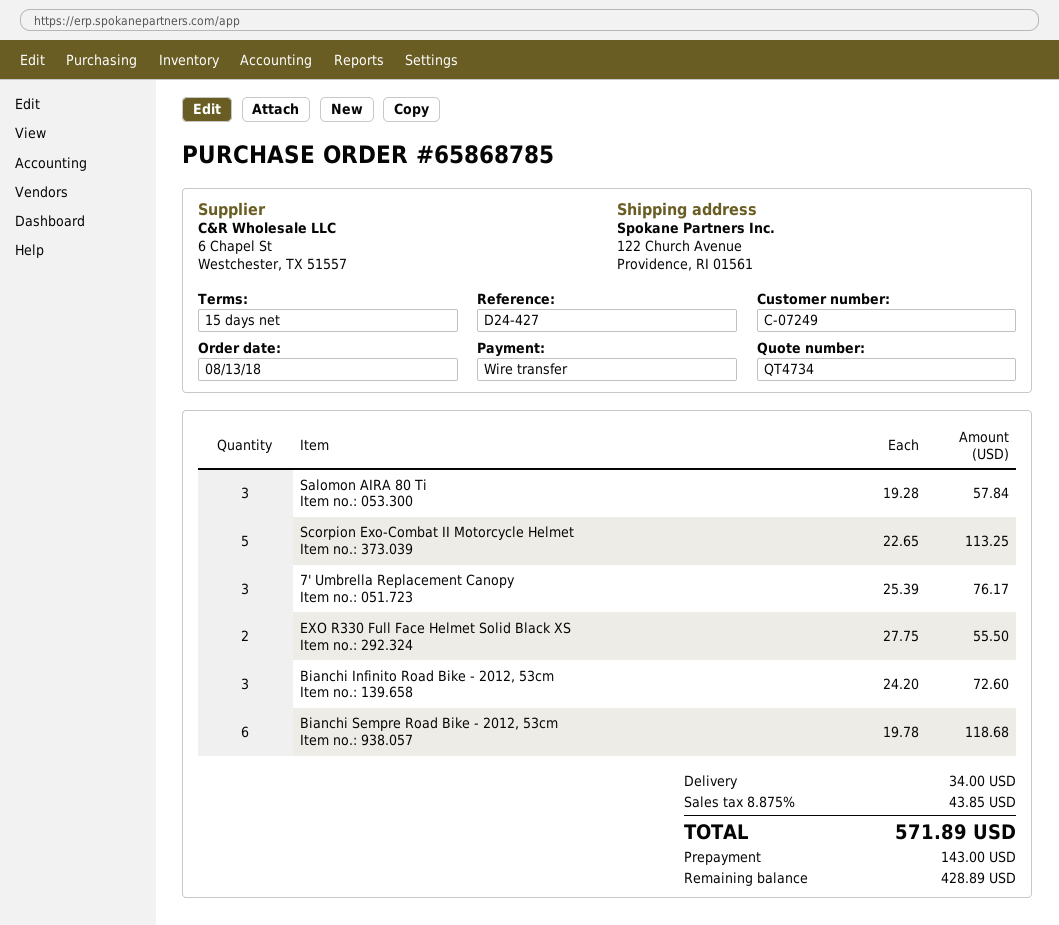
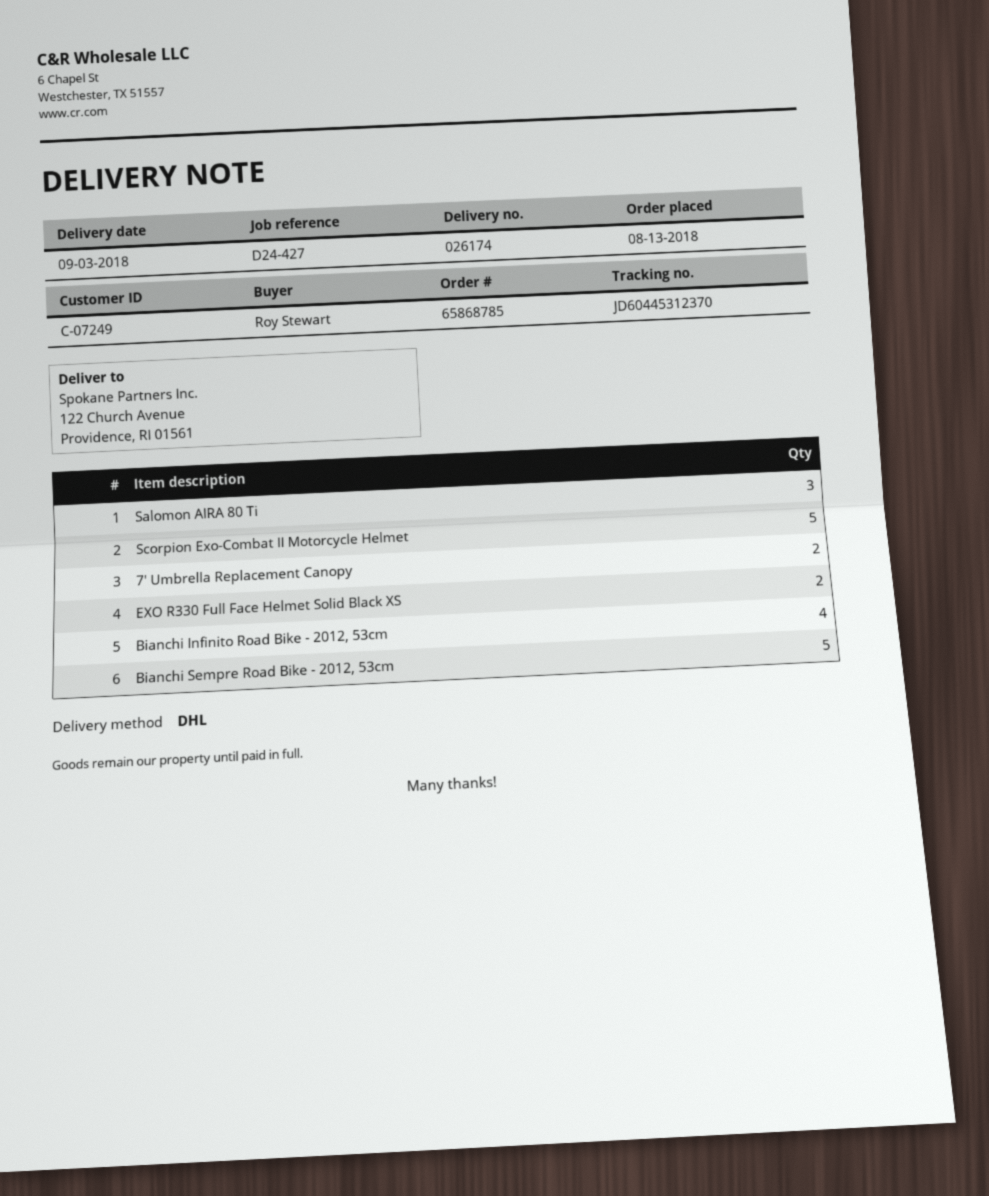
7' Umbrella Replacement Canopy: 3 -> 2
Bianchi Infinito Road Bike - 2012, 53cm: 3 -> 4
Bianchi Sempre Road Bike - 2012, 53cm: 6 -> 5

